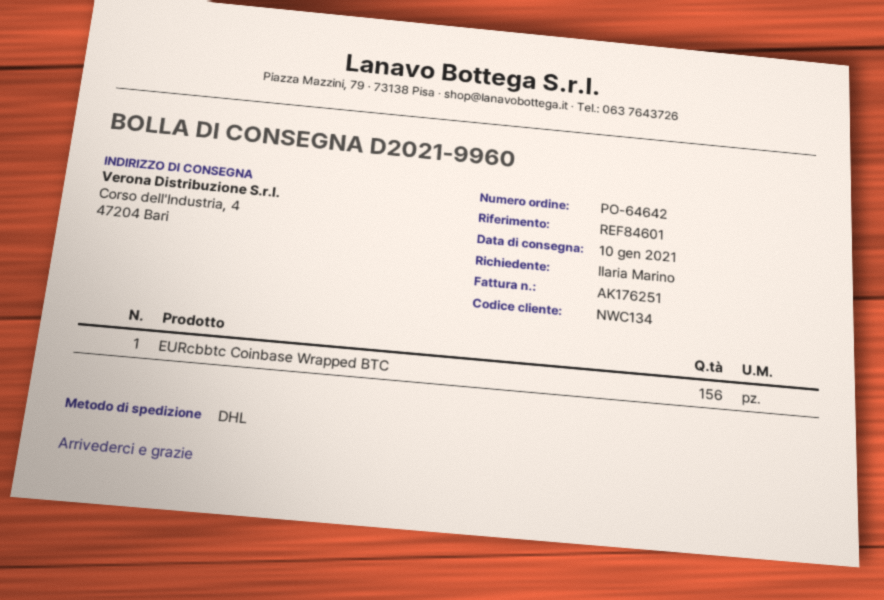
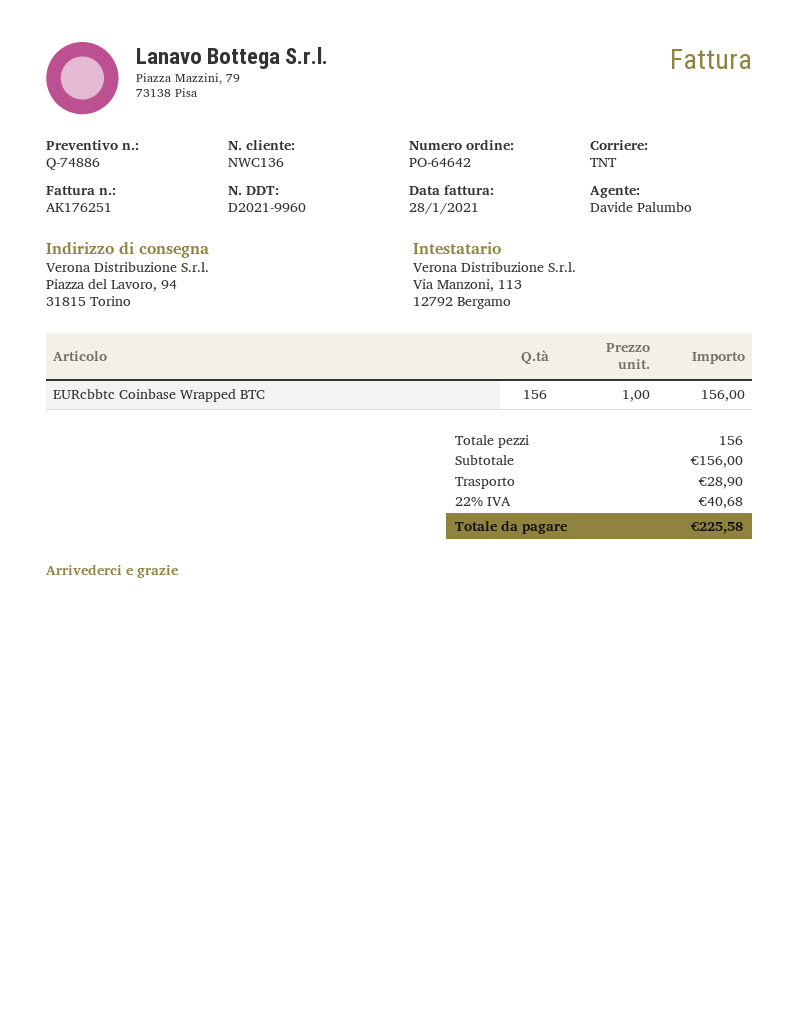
customer number: NWC134 -> NWC136
shipping method: DHL -> TNT
ship to: Corso dell'Industria, 4, 47204 Bari -> Piazza del Lavoro, 94, 31815 Torino

